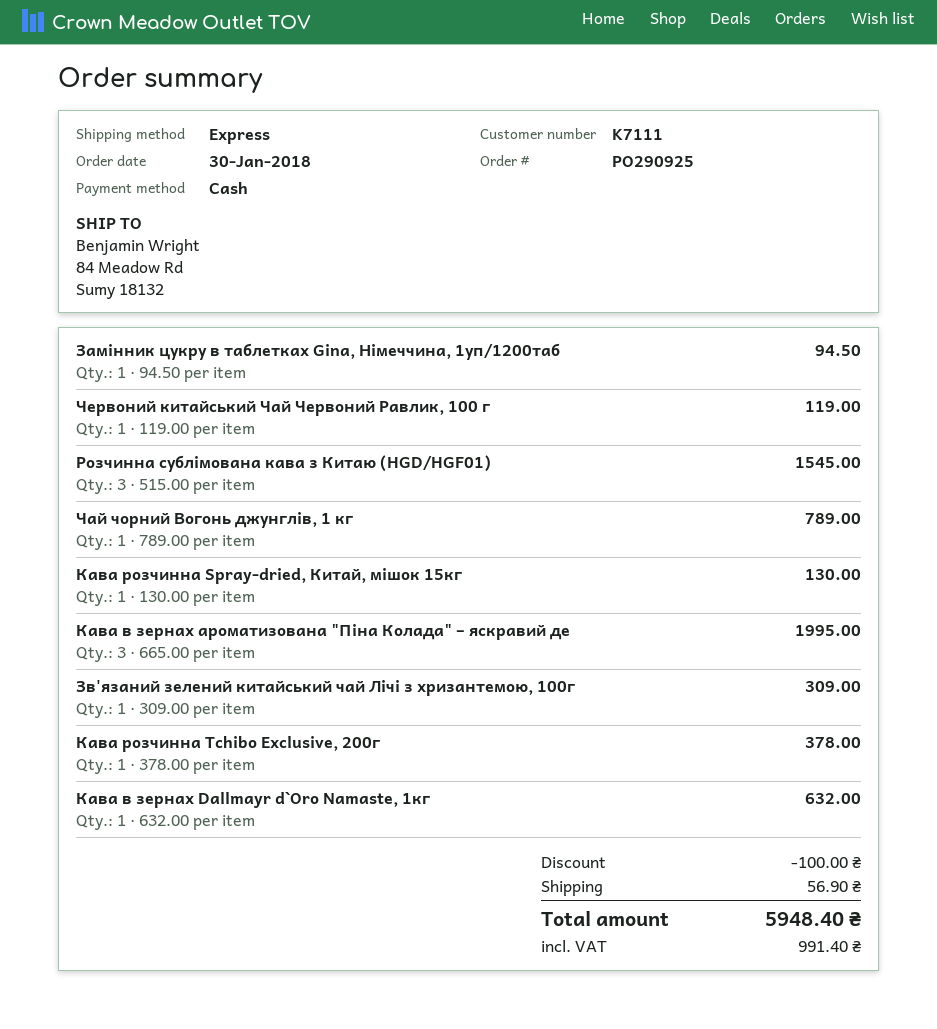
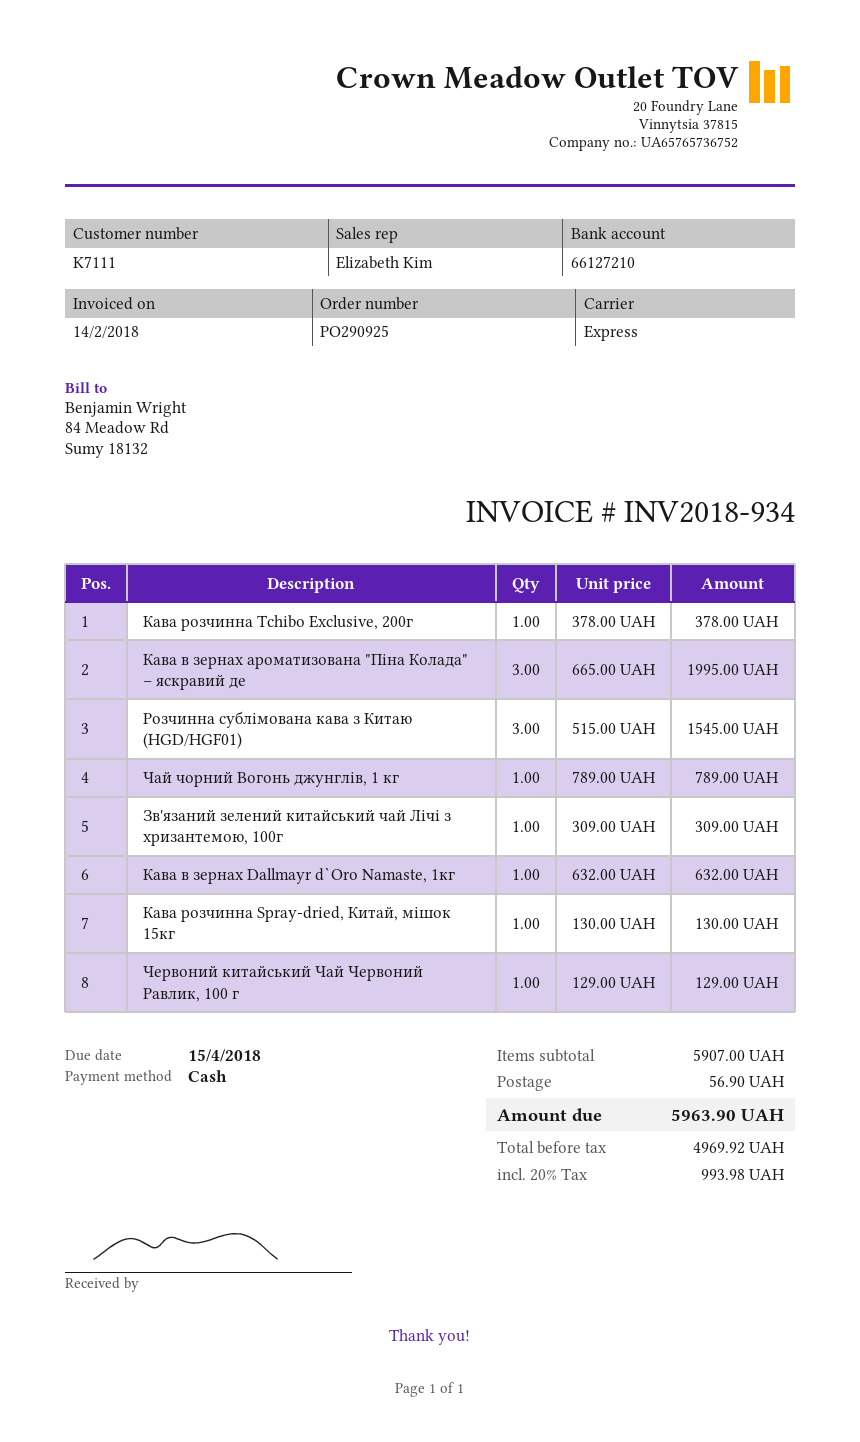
Замінник цукру в таблетках Gina, Німеччина, 1уп/1200таб: 1 x 94.50 = 94.50 -> none
Червоний китайський Чай Червоний Равлик, 100 г: 1 x 119.00 = 119.00 -> 1 x 129.00 = 129.00
discount: 100.00 -> none
tax: 991.40 -> 993.98
total: 5948.40 -> 5963.90

